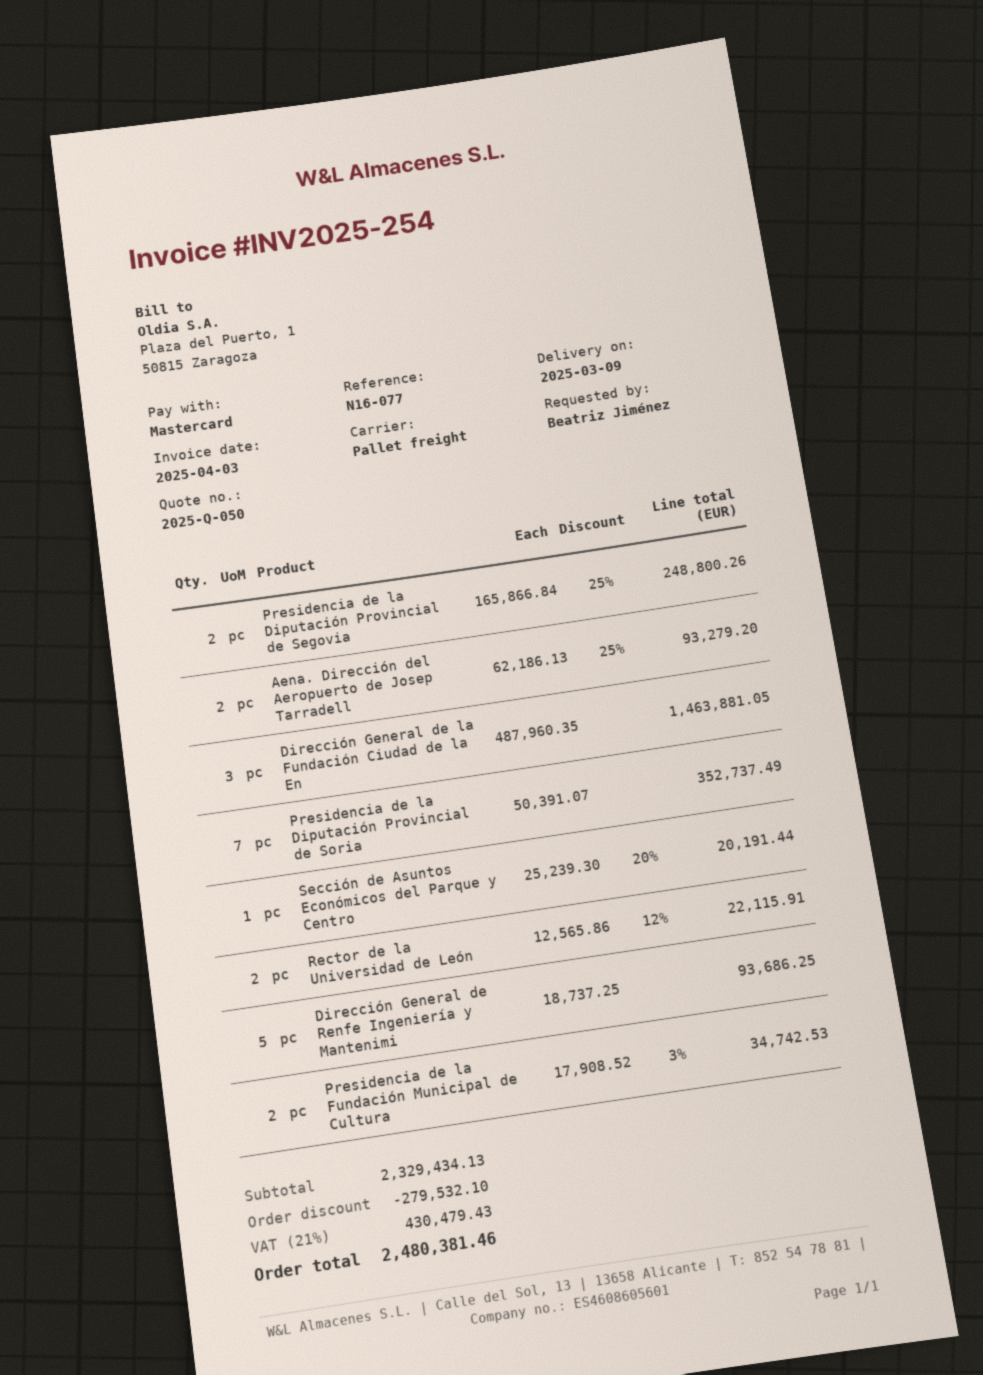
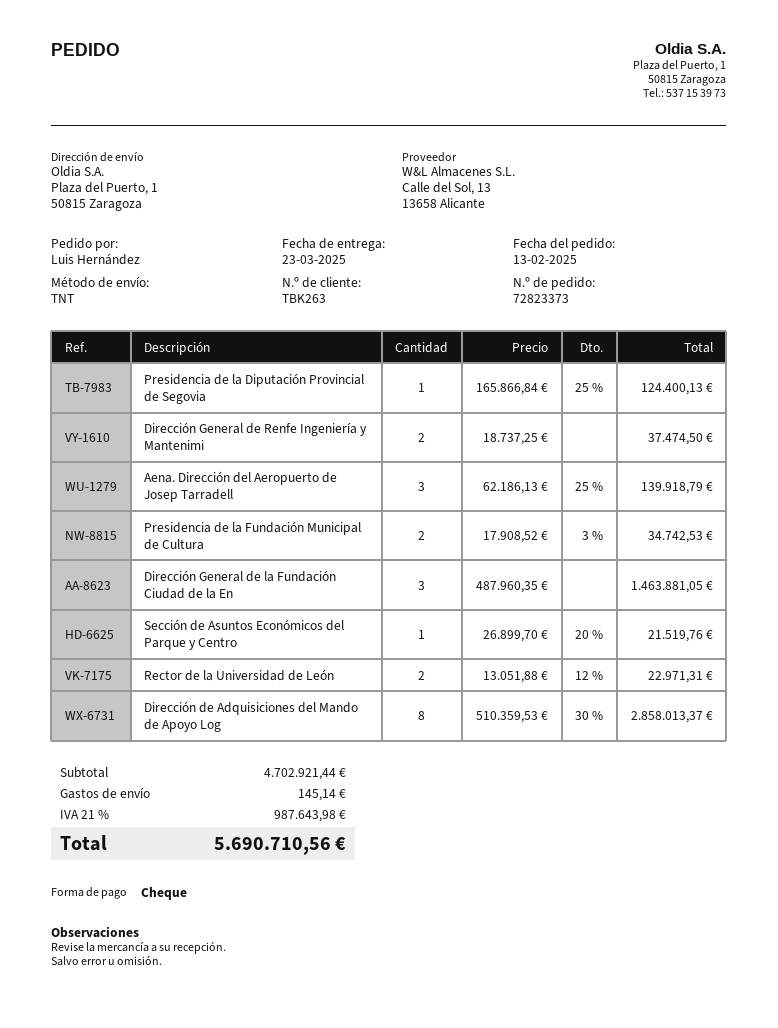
delivery date: 2025-03-09 -> 2025-03-23
ordered by: Beatriz Jiménez -> Luis Hernández
payment method: Mastercard -> cheque
shipping method: pallet freight -> TNT
Presidencia de la Diputación Provincial de Segovia: 2 x 165866.84 - 25% = 248800.26 -> 1 x 165866.84 - 25% = 124400.13
Aena. Dirección del Aeropuerto de Josep Tarradell: 2 x 62186.13 - 25% = 93279.20 -> 3 x 62186.13 - 25% = 139918.79
Presidencia de la Diputación Provincial de Soria: 7 x 50391.07 = 352737.49 -> none
Sección de Asuntos Económicos del Parque y Centro: 1 x 25239.30 - 20% = 20191.44 -> 1 x 26899.70 - 20% = 21519.76
Rector de la Universidad de León: 2 x 12565.86 - 12% = 22115.91 -> 2 x 13051.88 - 12% = 22971.31
Dirección General de Renfe Ingeniería y Mantenimi: 5 x 18737.25 = 93686.25 -> 2 x 18737.25 = 37474.50
Dirección de Adquisiciones del Mando de Apoyo Log: none -> 8 x 510359.53 - 30% = 2858013.37
subtotal: 2329434.13 -> 4702921.44
discount: 279532.10 -> none
shipping: none -> 145.14
tax: 21% = 430479.43 -> 21% = 987643.98
total: 2480381.46 -> 5690710.56

